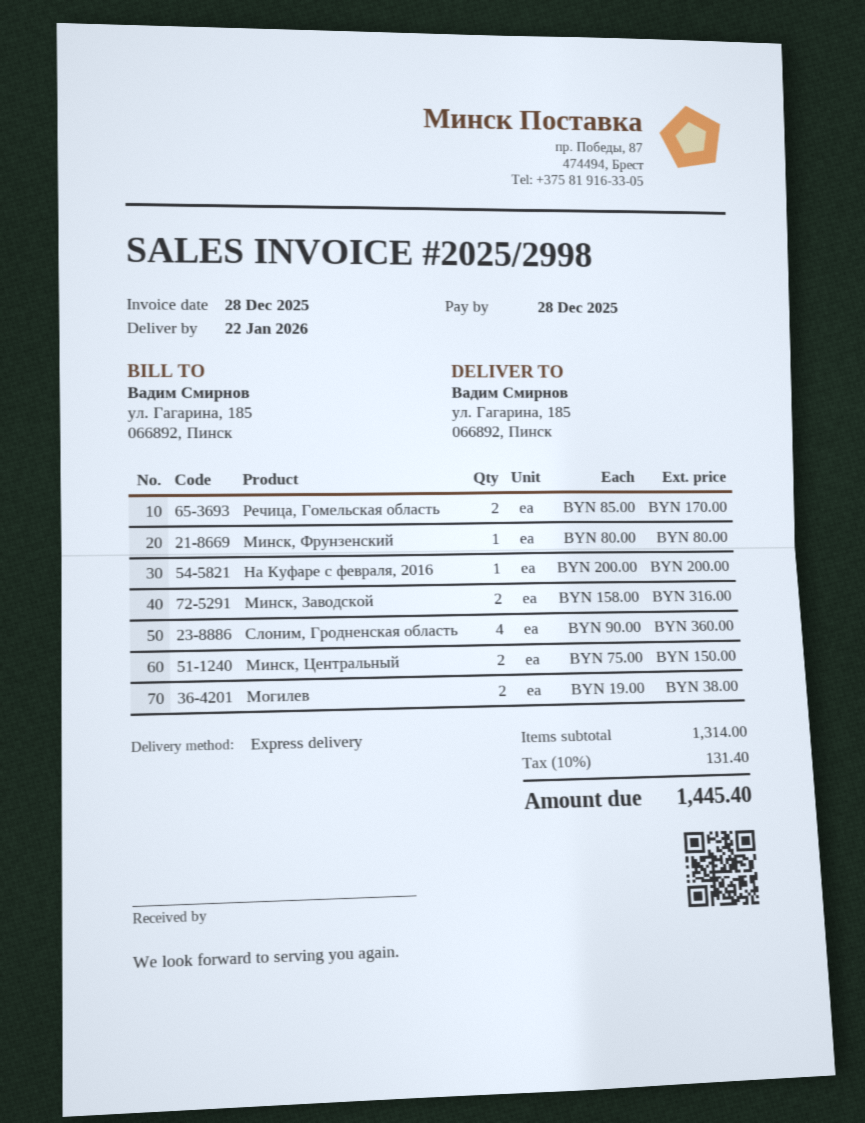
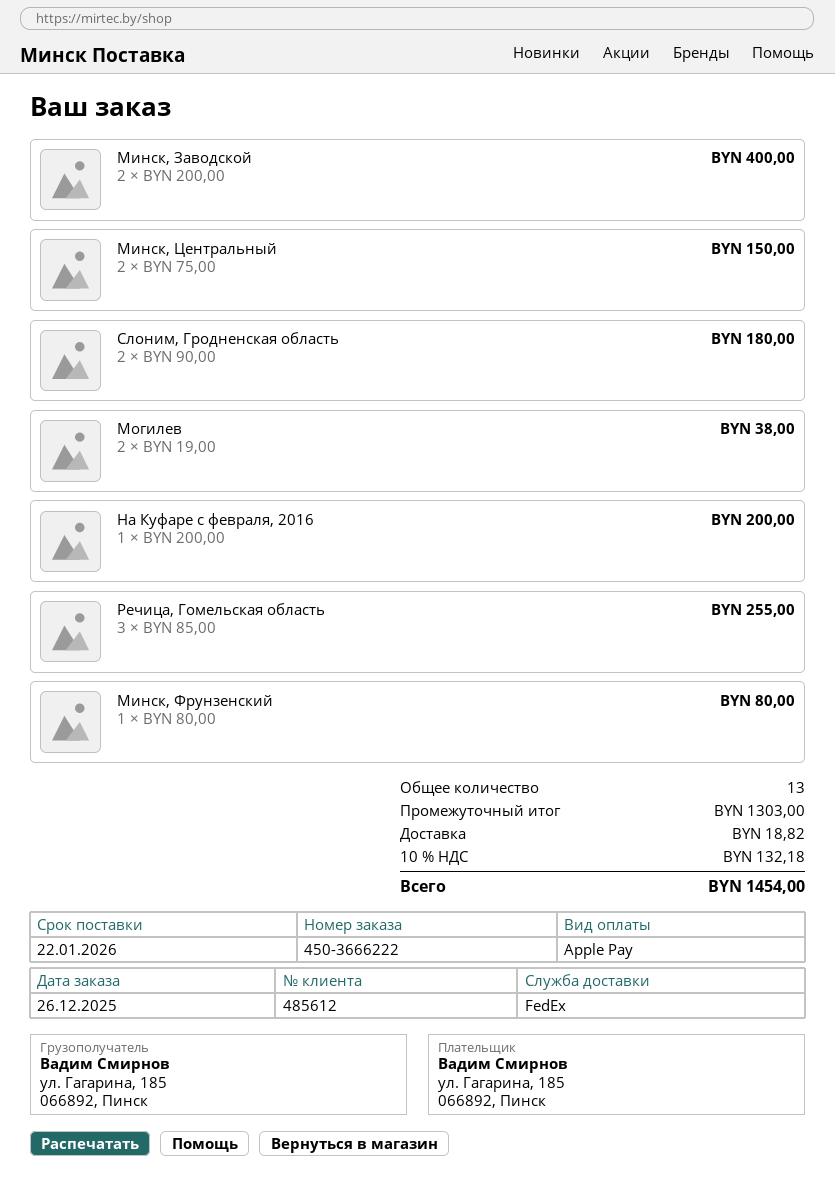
shipping method: express -> FedEx
Речица, Гомельская область: 2 x 85.00 = 170.00 -> 3 x 85.00 = 255.00
Минск, Заводской: 2 x 158.00 = 316.00 -> 2 x 200.00 = 400.00
Слоним, Гродненская область: 4 x 90.00 = 360.00 -> 2 x 90.00 = 180.00
subtotal: 1314.00 -> 1303.00
shipping: none -> 18.82
tax: 10% = 131.40 -> 10% = 132.18
total: 1445.40 -> 1454.00

